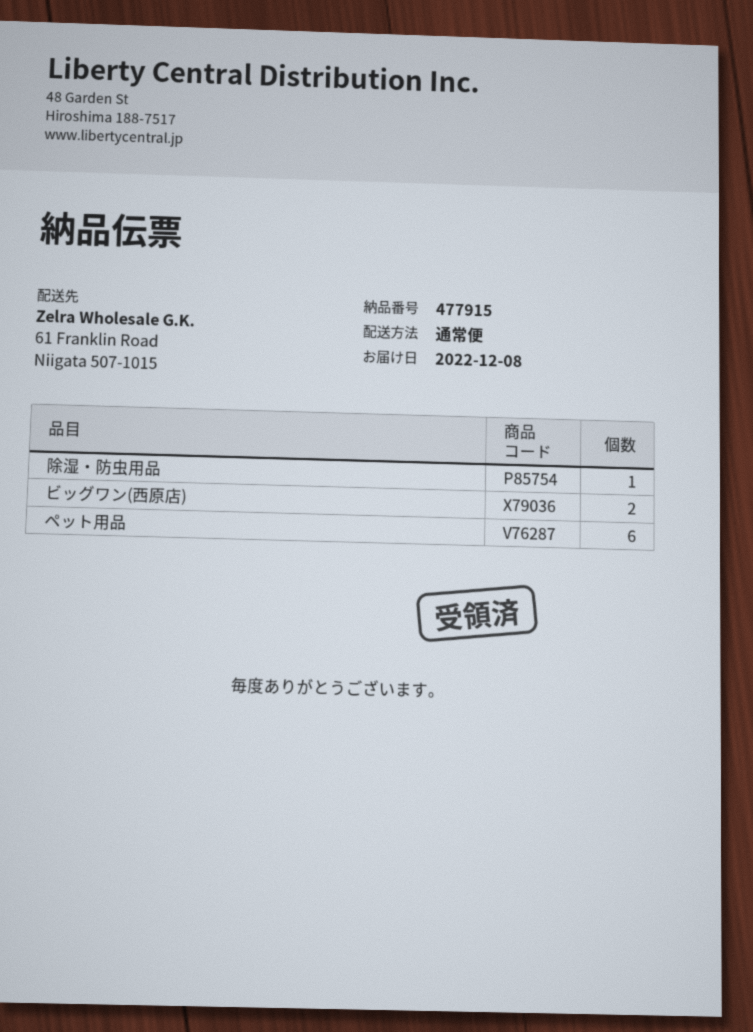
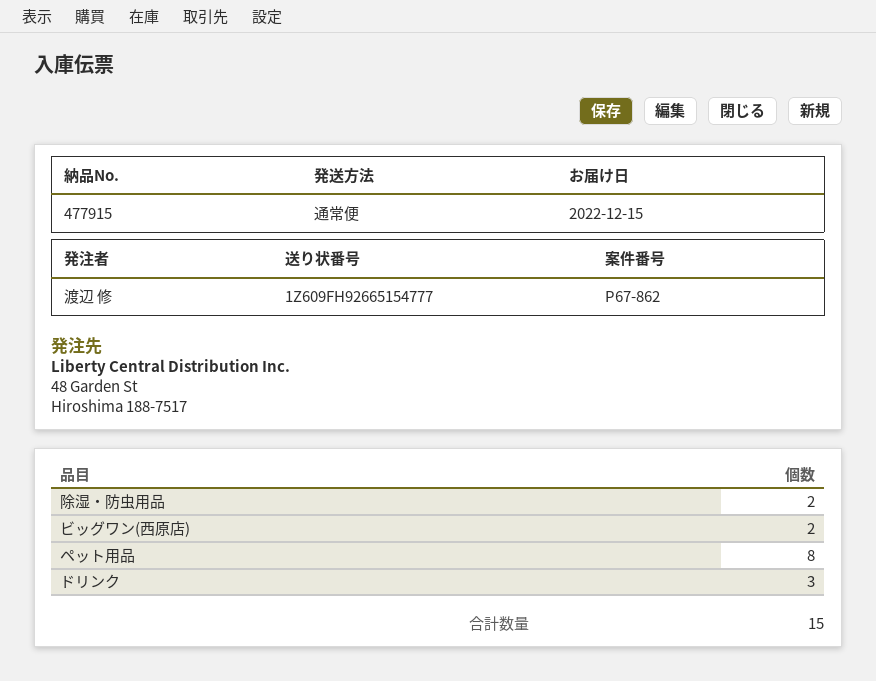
delivery date: 2022-12-08 -> 2022-12-15
除湿・防虫用品: 1 -> 2
ペット用品: 6 -> 8
ドリンク: none -> 3

